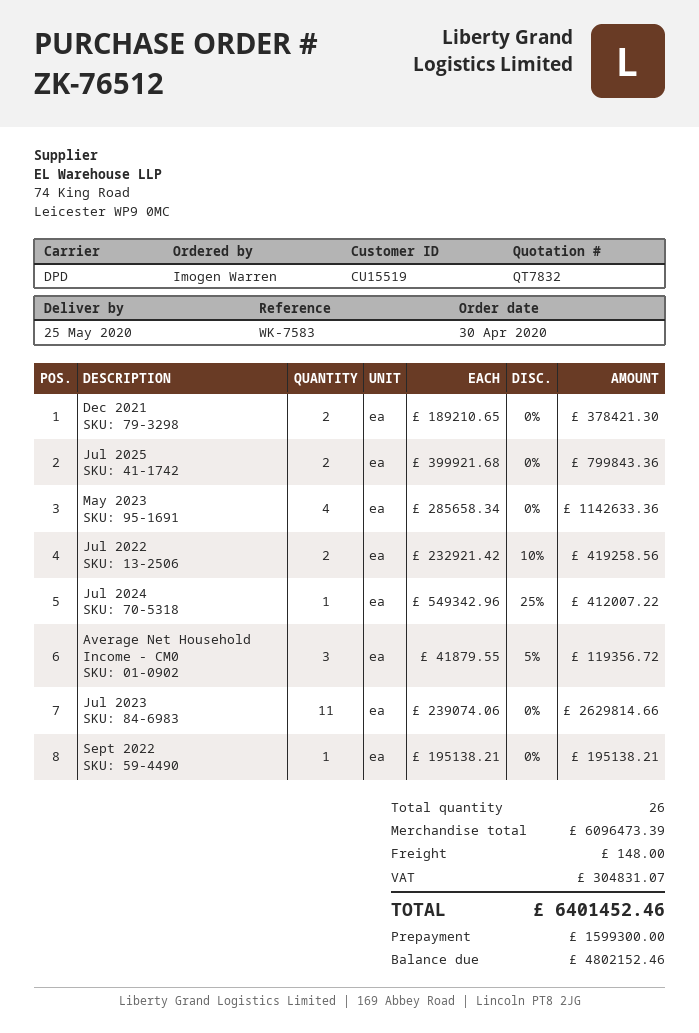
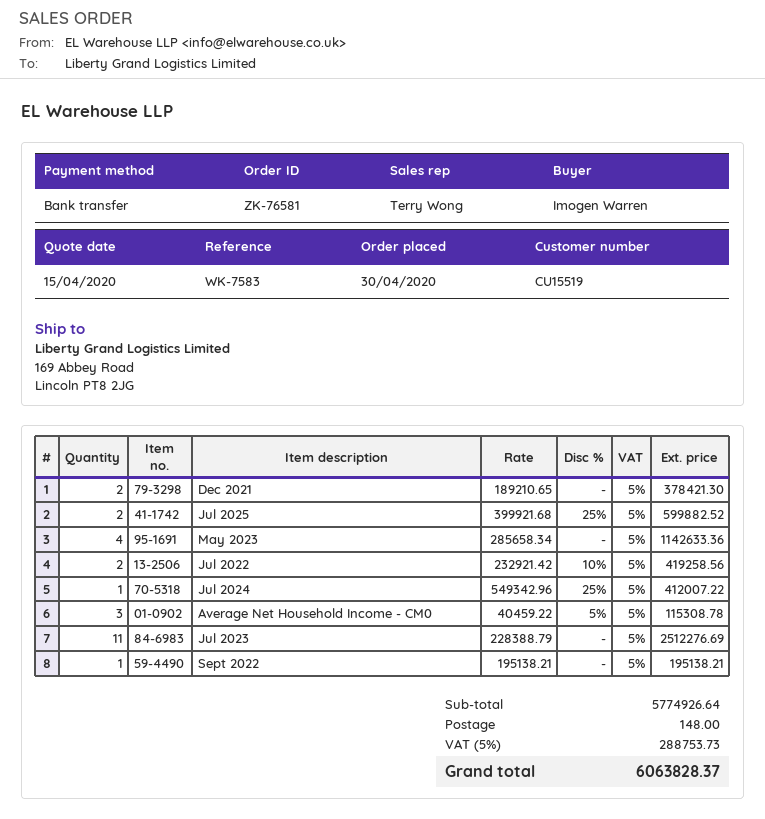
order number: ZK-76512 -> ZK-76581
Jul 2025: 2 x 399921.68 = 799843.36 -> 2 x 399921.68 - 25% = 599882.52
Average Net Household Income - CM0: 3 x 41879.55 - 5% = 119356.72 -> 3 x 40459.22 - 5% = 115308.78
Jul 2023: 11 x 239074.06 = 2629814.66 -> 11 x 228388.79 = 2512276.69
subtotal: 6096473.39 -> 5774926.64
tax: 304831.07 -> 288753.73
total: 6401452.46 -> 6063828.37

